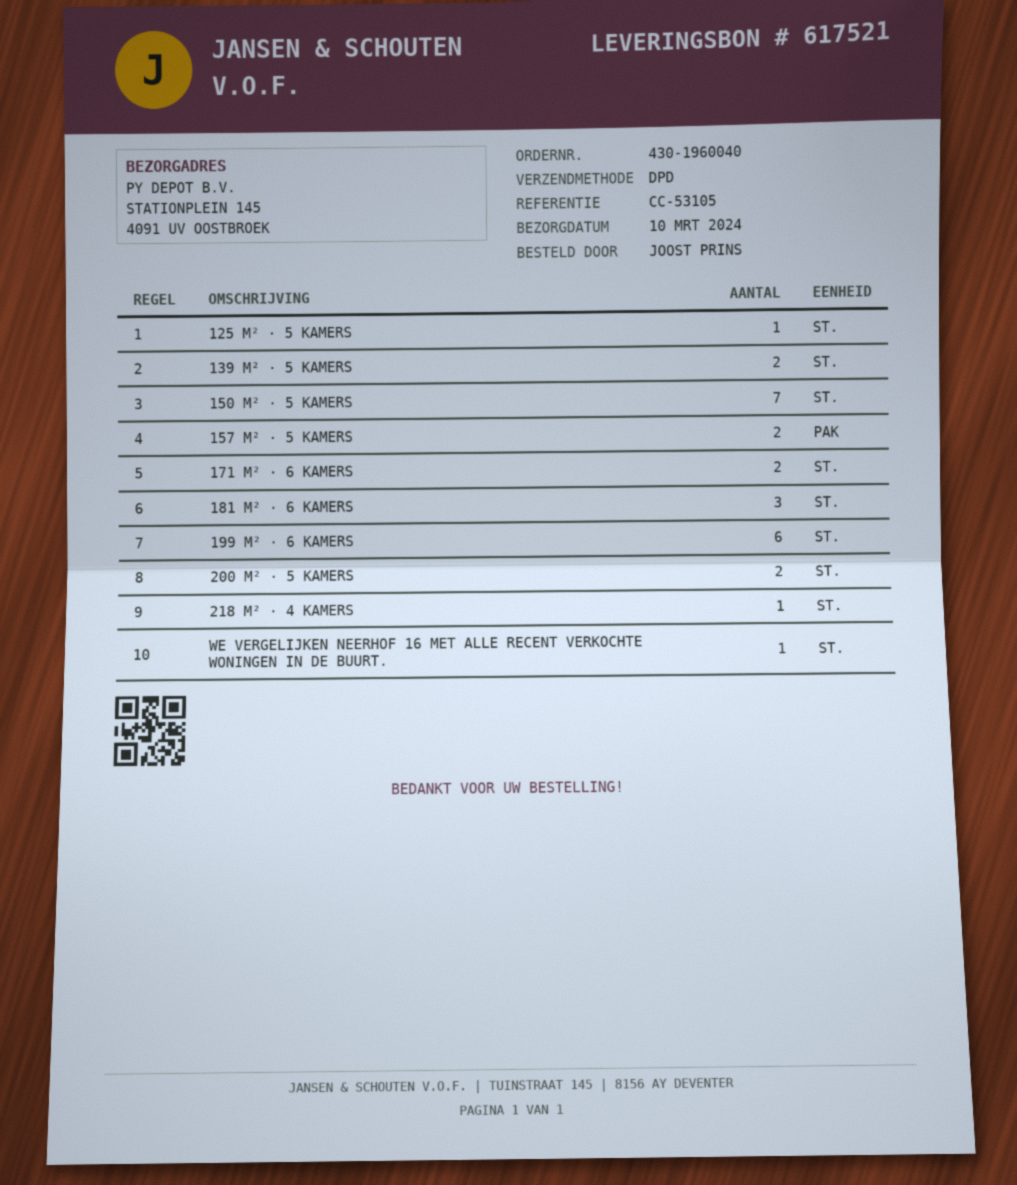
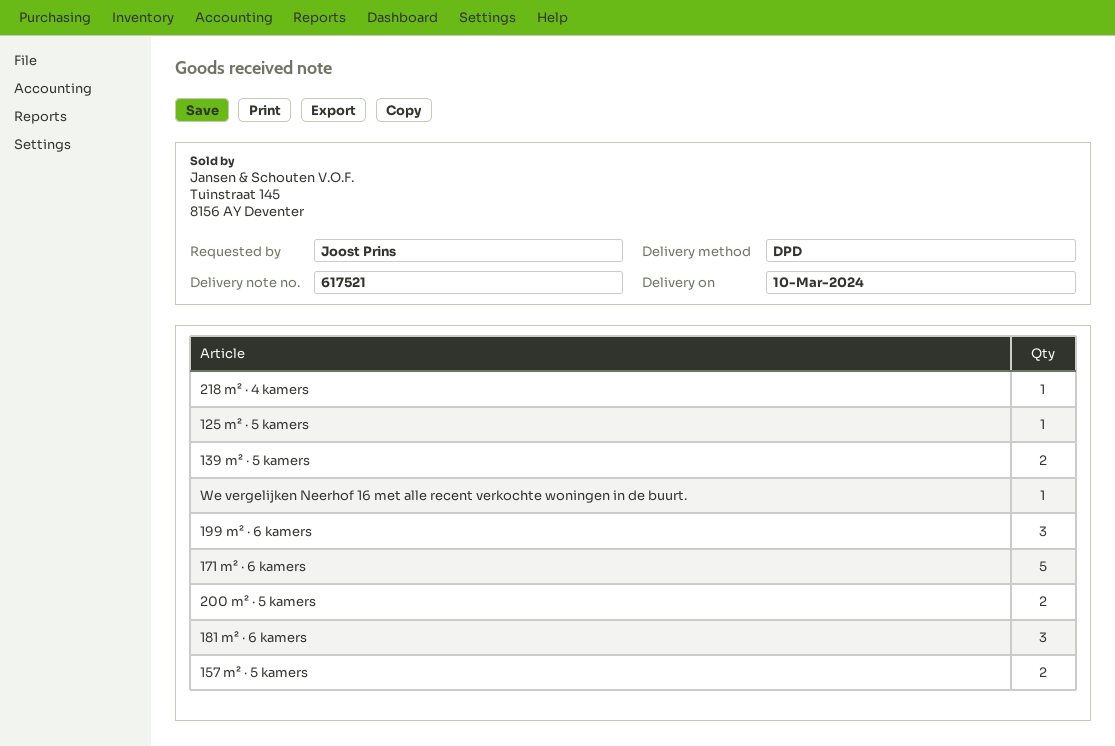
150 M² · 5 KAMERS: 7 -> none
171 M² · 6 KAMERS: 2 -> 5
199 M² · 6 KAMERS: 6 -> 3

